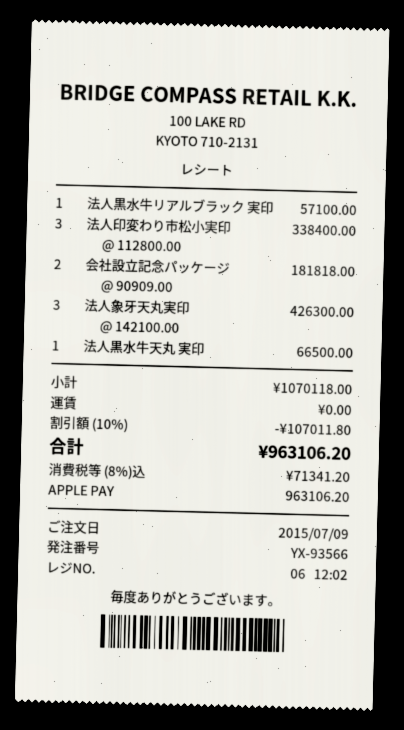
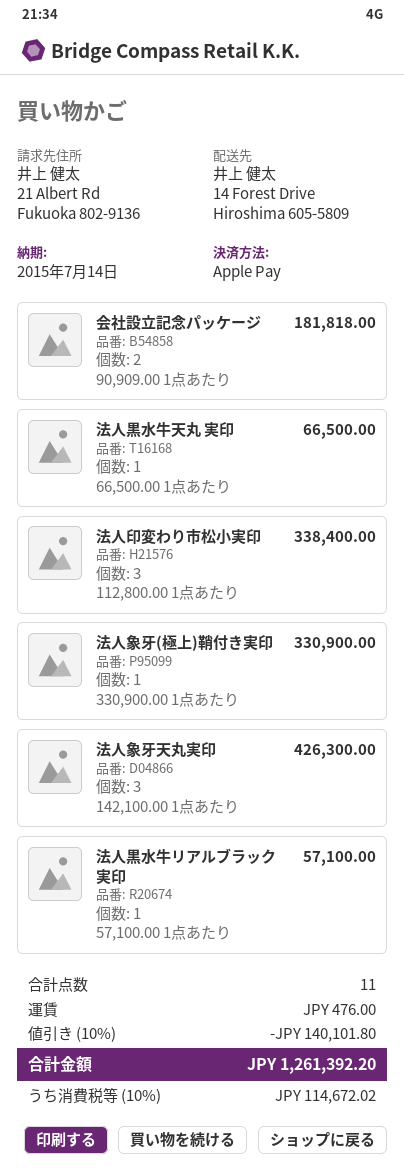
法人象牙(極上)鞘付き実印: none -> 1 x 330900.00 = 330900.00
discount: 10% = 107011.80 -> 10% = 140101.80
shipping: 0.00 -> 476.00
tax: 8% = 71341.20 -> 10% = 114672.02
total: 963106.20 -> 1261392.20

